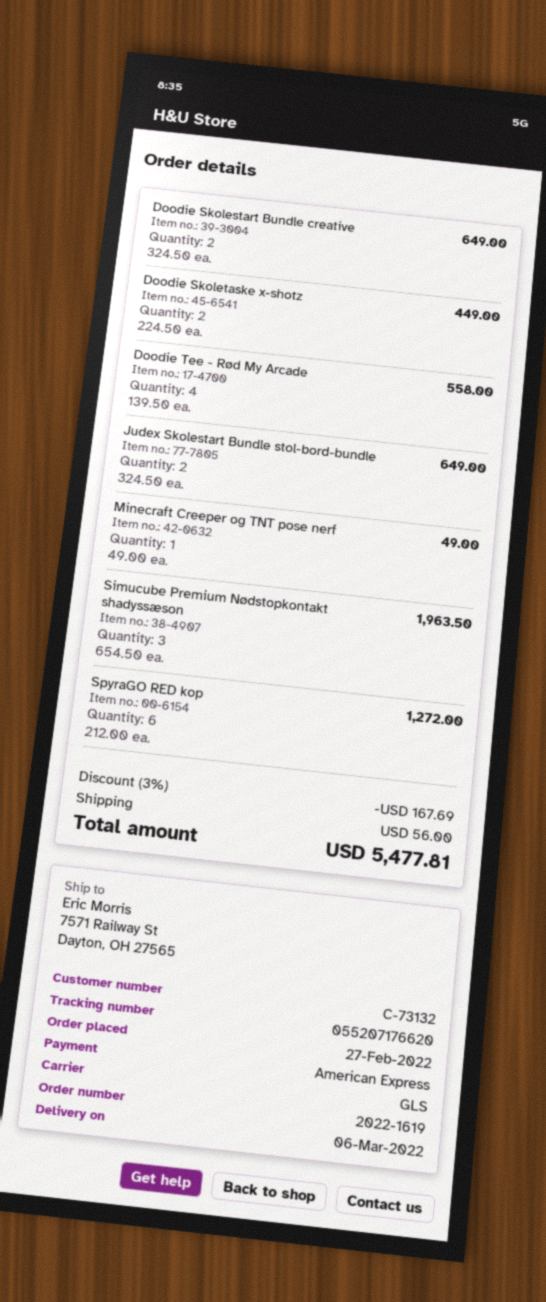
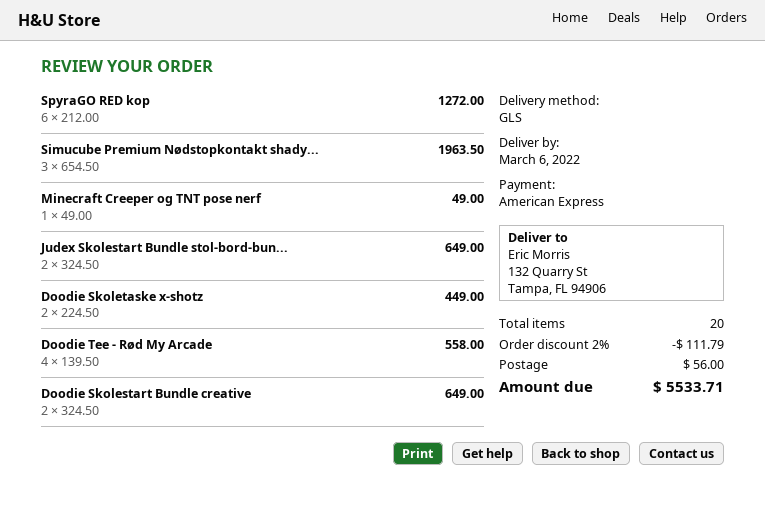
ship to: 7571 Railway St, Dayton, OH 27565 -> 132 Quarry St, Tampa, FL 94906
discount: 3% = 167.69 -> 2% = 111.79
total: 5477.81 -> 5533.71

